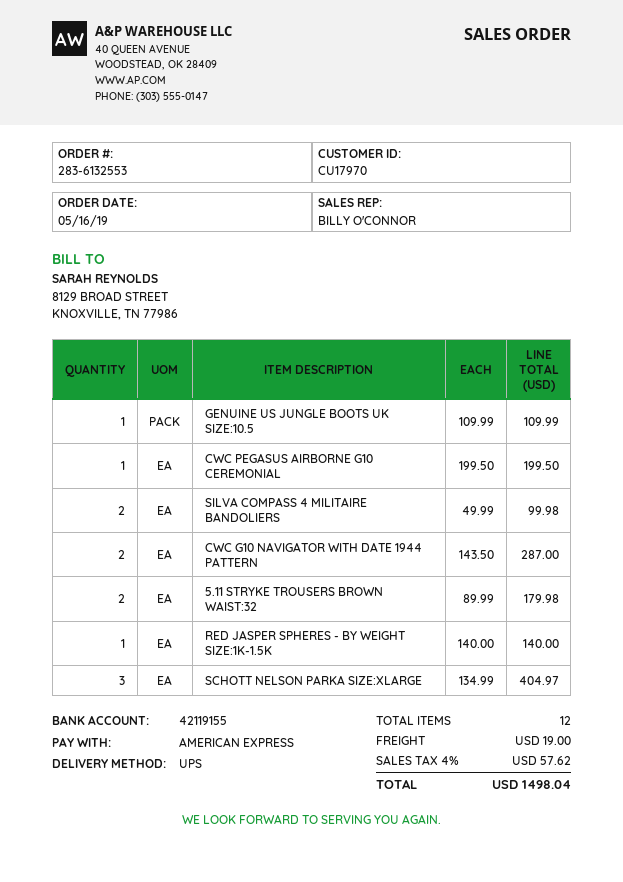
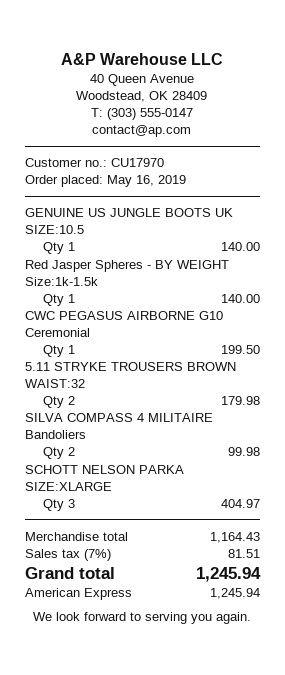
GENUINE US JUNGLE BOOTS UK SIZE:10.5: 1 for 109.99 -> 1 for 140.00
CWC G10 NAVIGATOR WITH DATE 1944 PATTERN: 2 for 287.00 -> none
shipping: 19.00 -> none
tax: 4% = 57.62 -> 7% = 81.51
total: 1498.04 -> 1245.94

